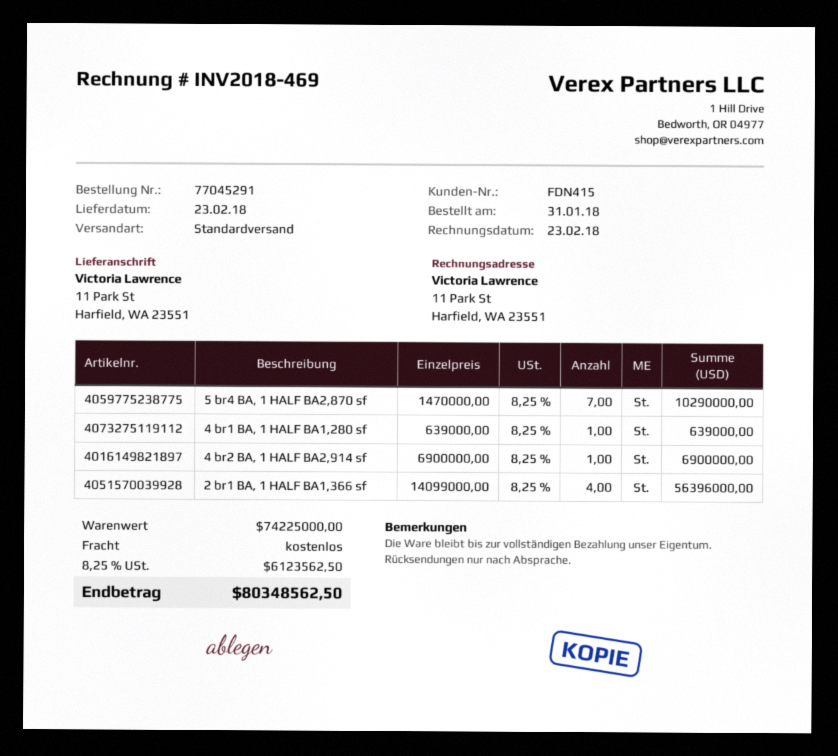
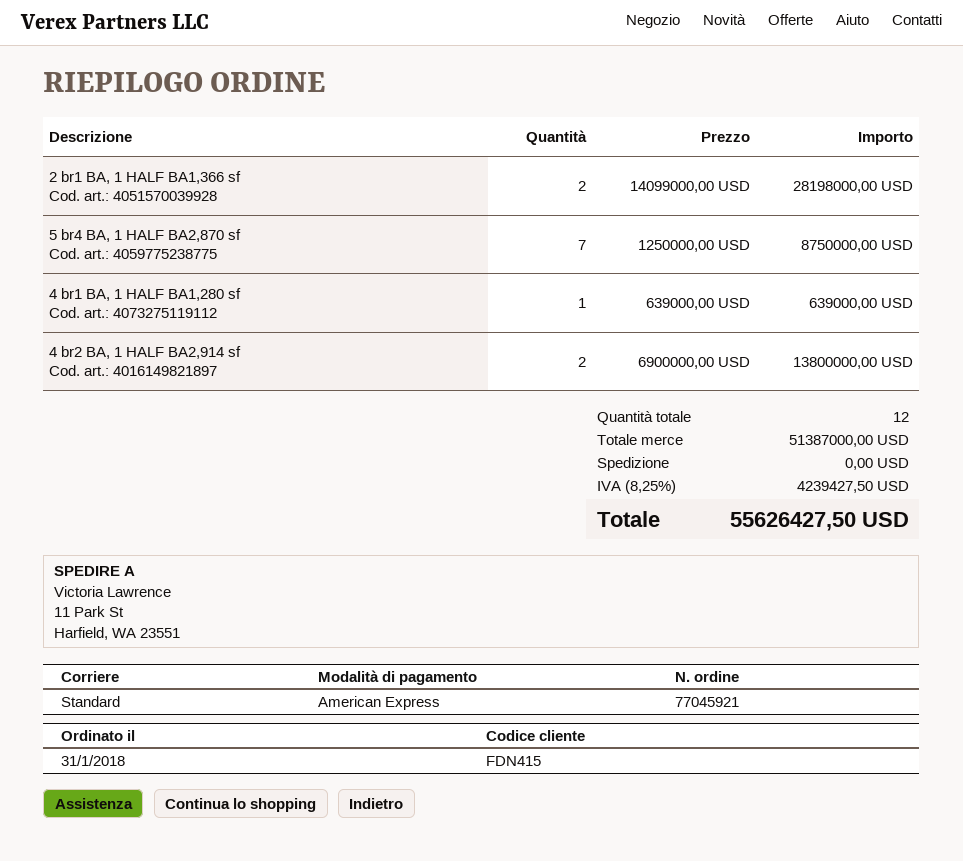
order number: 77045291 -> 77045921
5 br4 BA, 1 HALF BA2,870 sf: 7 x 1470000.00 = 10290000.00 -> 7 x 1250000.00 = 8750000.00
4 br2 BA, 1 HALF BA2,914 sf: 1 x 6900000.00 = 6900000.00 -> 2 x 6900000.00 = 13800000.00
2 br1 BA, 1 HALF BA1,366 sf: 4 x 14099000.00 = 56396000.00 -> 2 x 14099000.00 = 28198000.00
subtotal: 74225000.00 -> 51387000.00
tax: 8.25% = 6123562.50 -> 8.25% = 4239427.50
total: 80348562.50 -> 55626427.50

